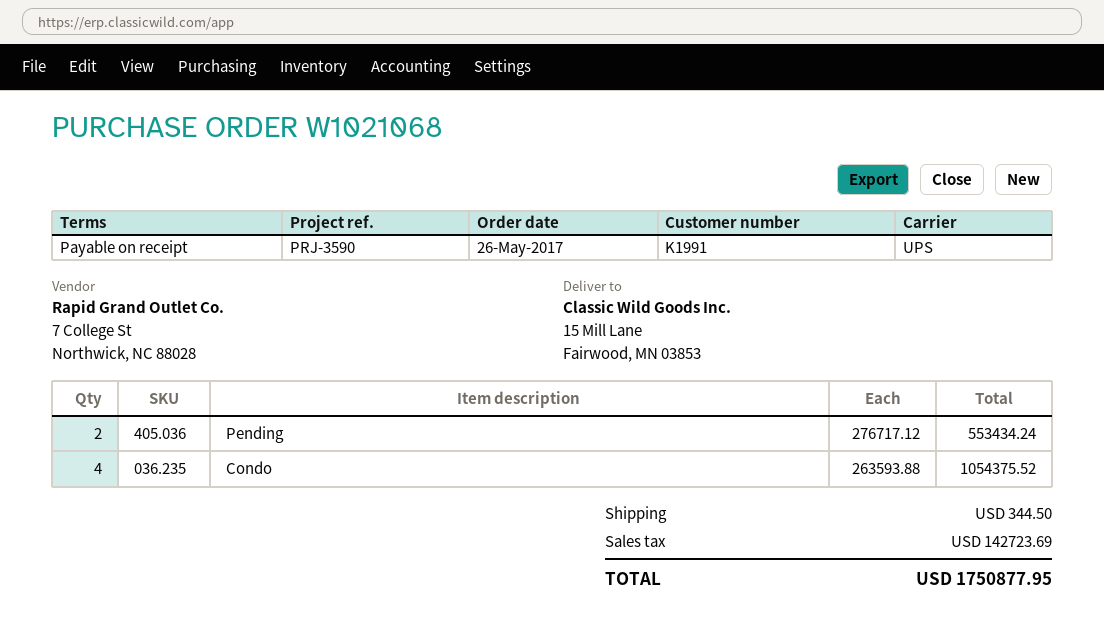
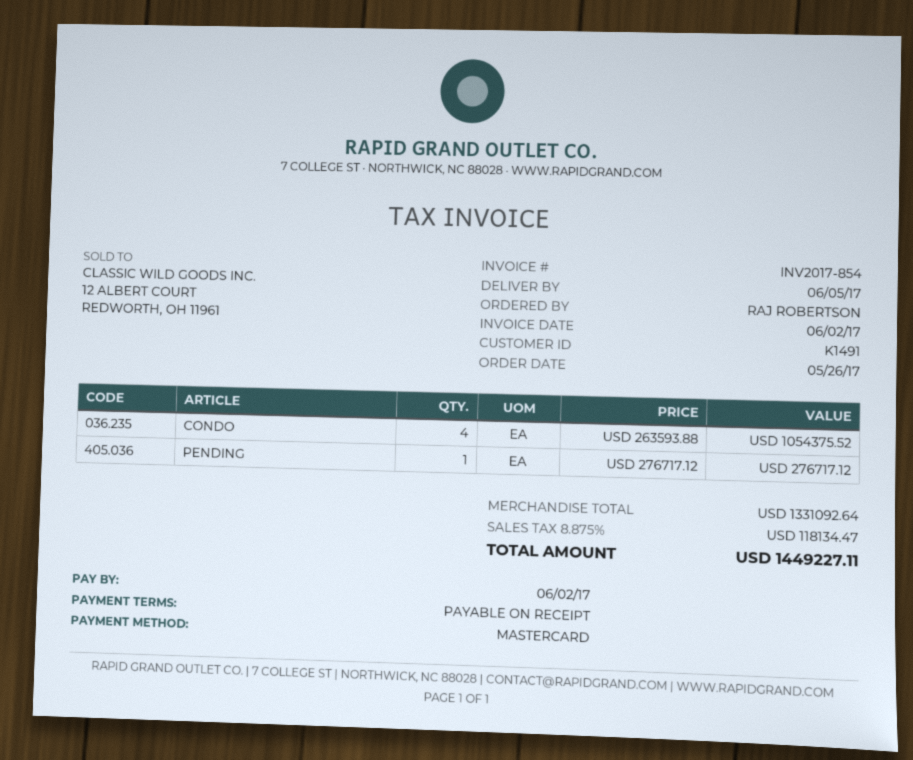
customer number: K1991 -> K1491
Pending: 2 x 276717.12 = 553434.24 -> 1 x 276717.12 = 276717.12
shipping: 344.50 -> none
tax: 142723.69 -> 118134.47
total: 1750877.95 -> 1449227.11

